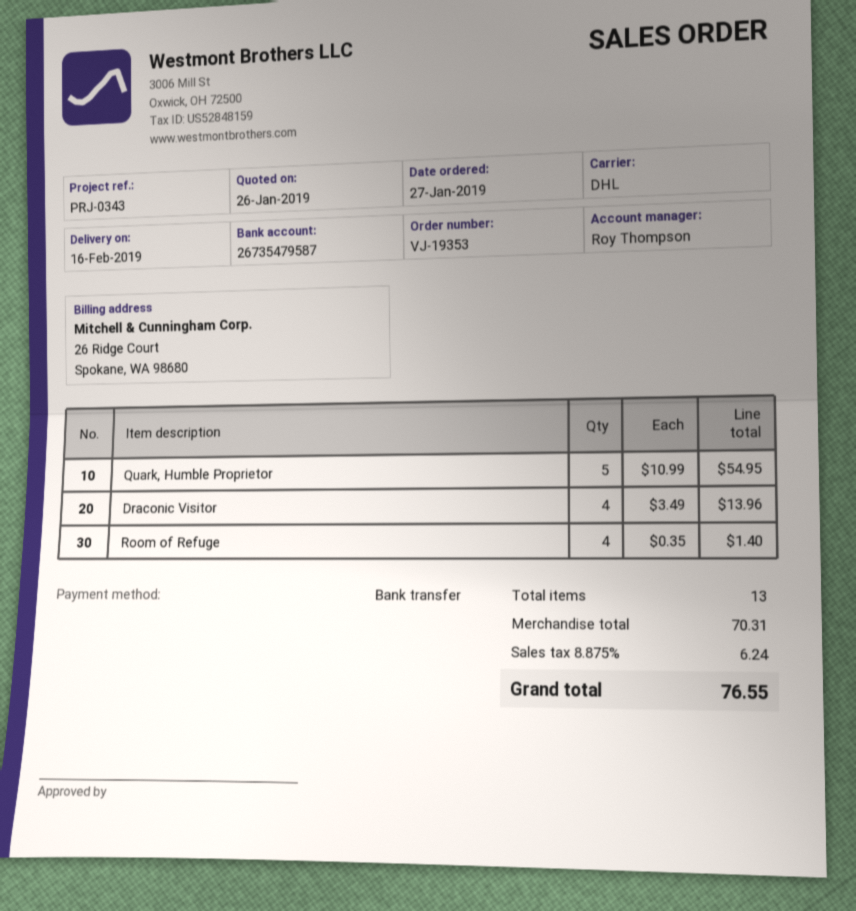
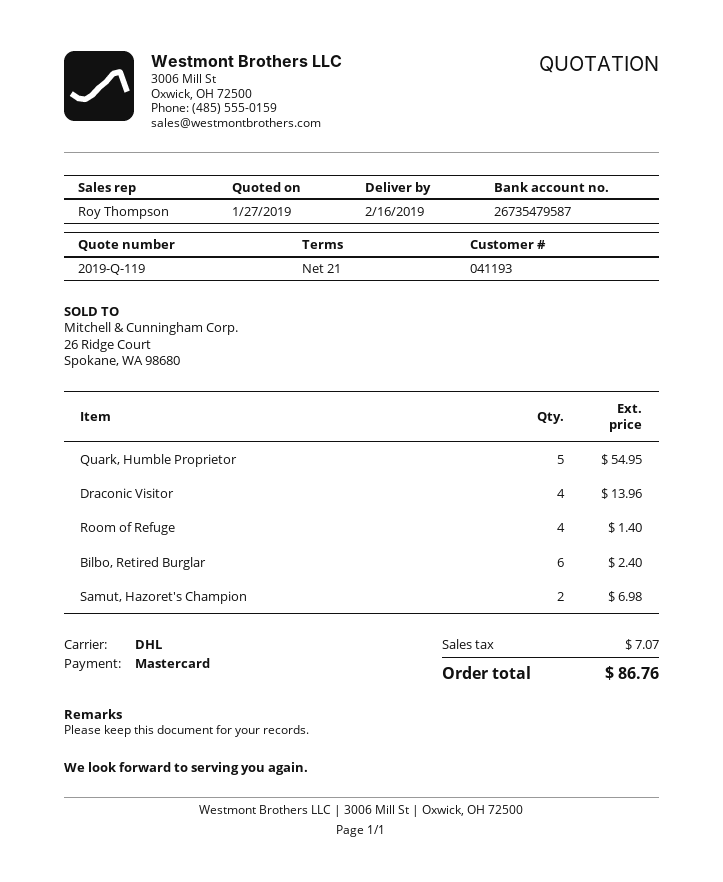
quote date: 2019-01-26 -> 2019-01-27
payment method: bank transfer -> Mastercard
Bilbo, Retired Burglar: none -> 6 for 2.40
Samut, Hazoret's Champion: none -> 2 for 6.98
tax: 6.24 -> 7.07
total: 76.55 -> 86.76

